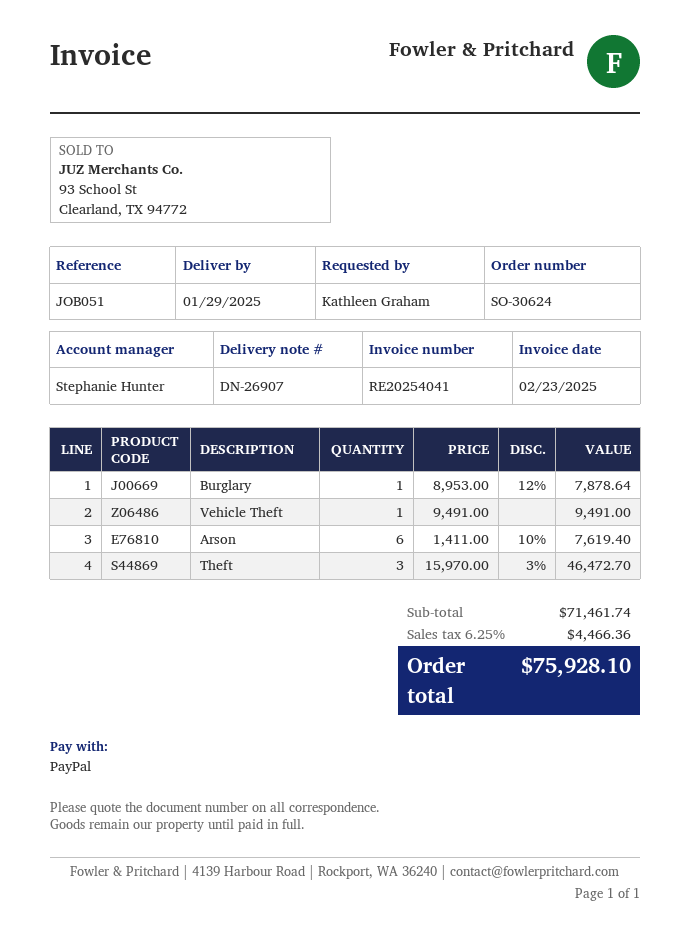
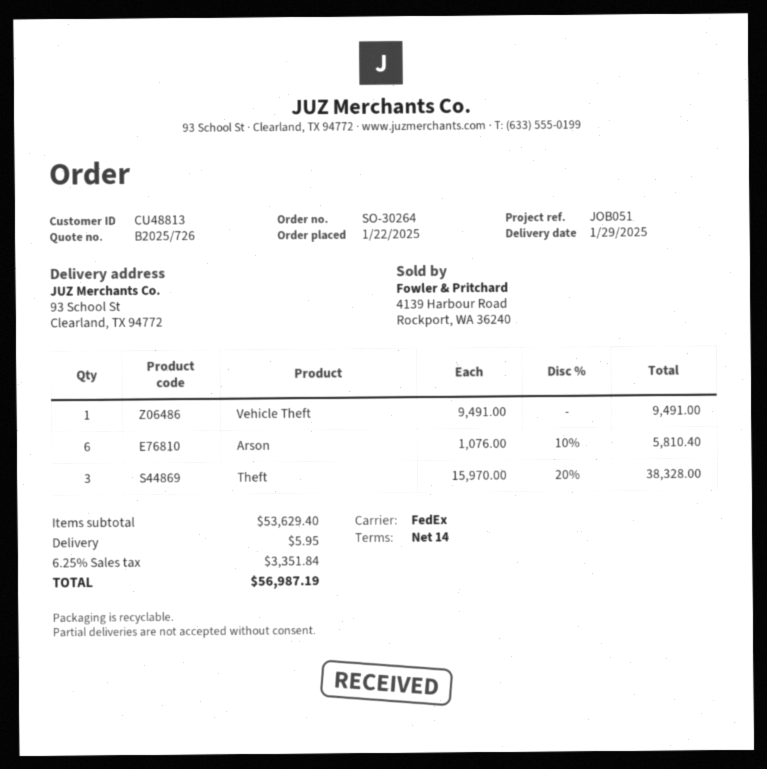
order number: SO-30624 -> SO-30264
Burglary: 1 x 8953.00 - 12% = 7878.64 -> none
Arson: 6 x 1411.00 - 10% = 7619.40 -> 6 x 1076.00 - 10% = 5810.40
Theft: 3 x 15970.00 - 3% = 46472.70 -> 3 x 15970.00 - 20% = 38328.00
subtotal: 71461.74 -> 53629.40
shipping: none -> 5.95
tax: 6.25% = 4466.36 -> 6.25% = 3351.84
total: 75928.10 -> 56987.19

